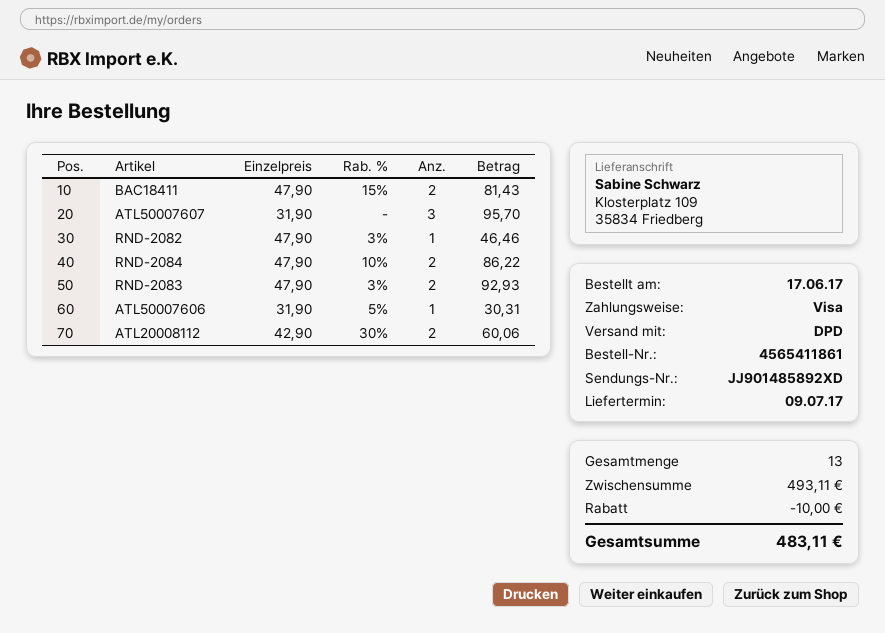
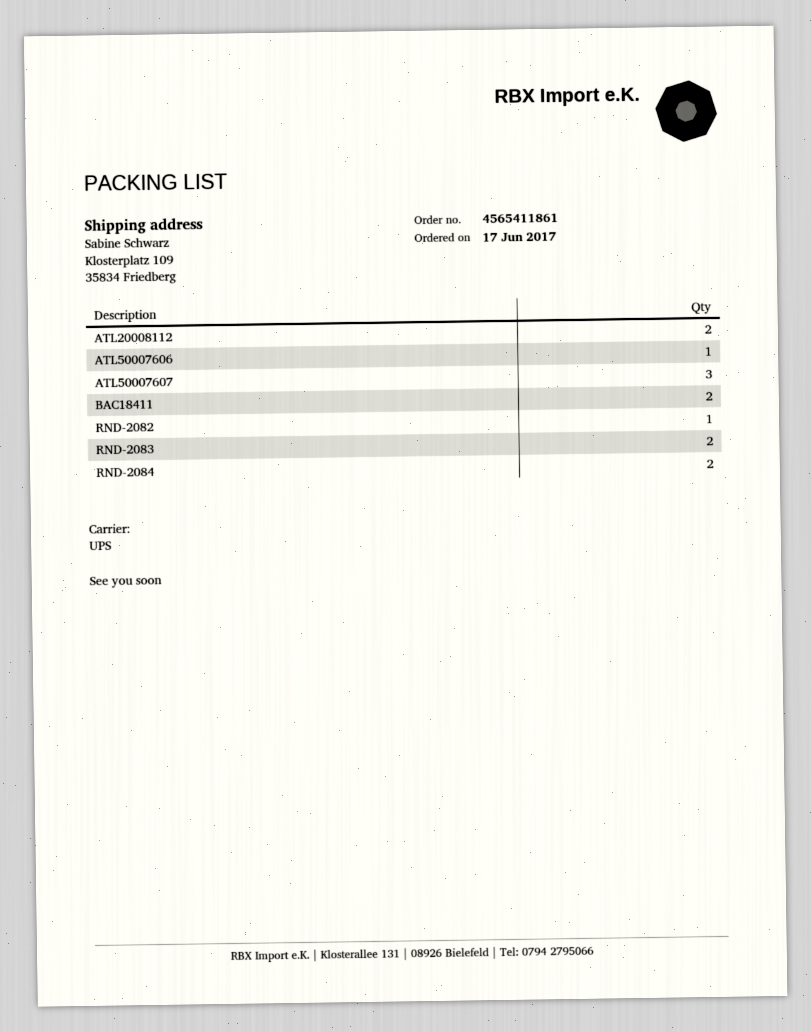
shipping method: DPD -> UPS

